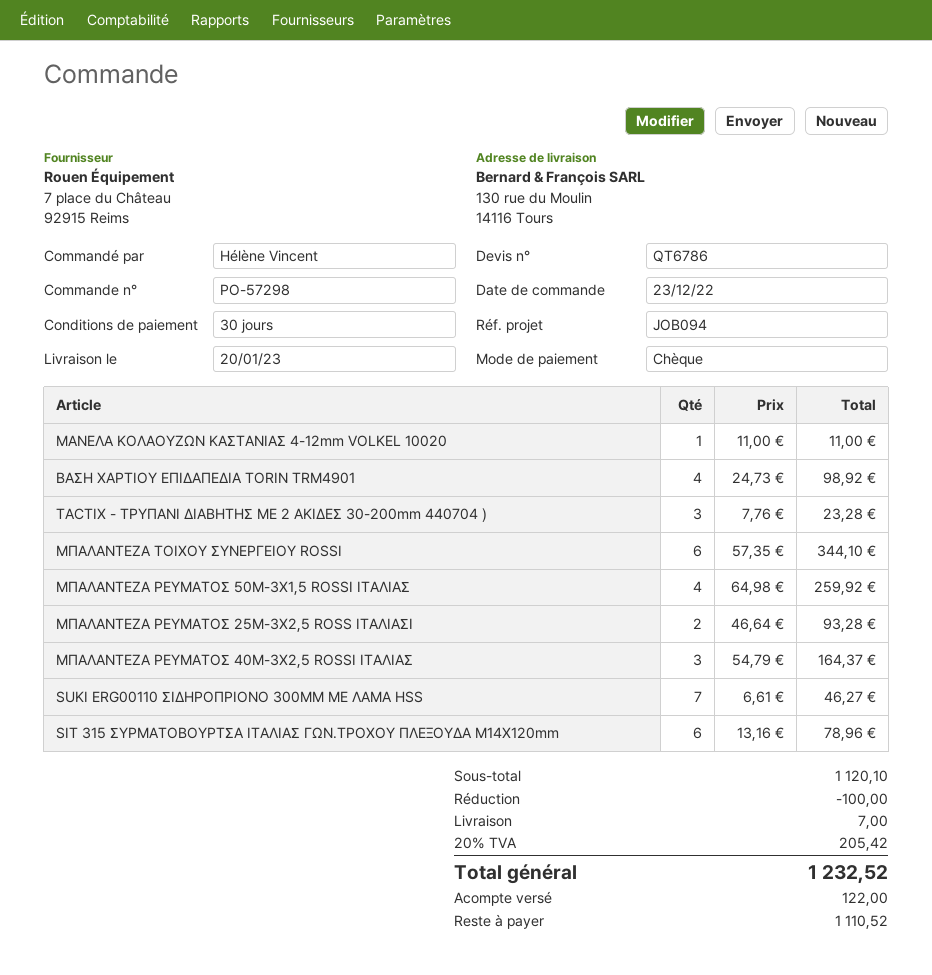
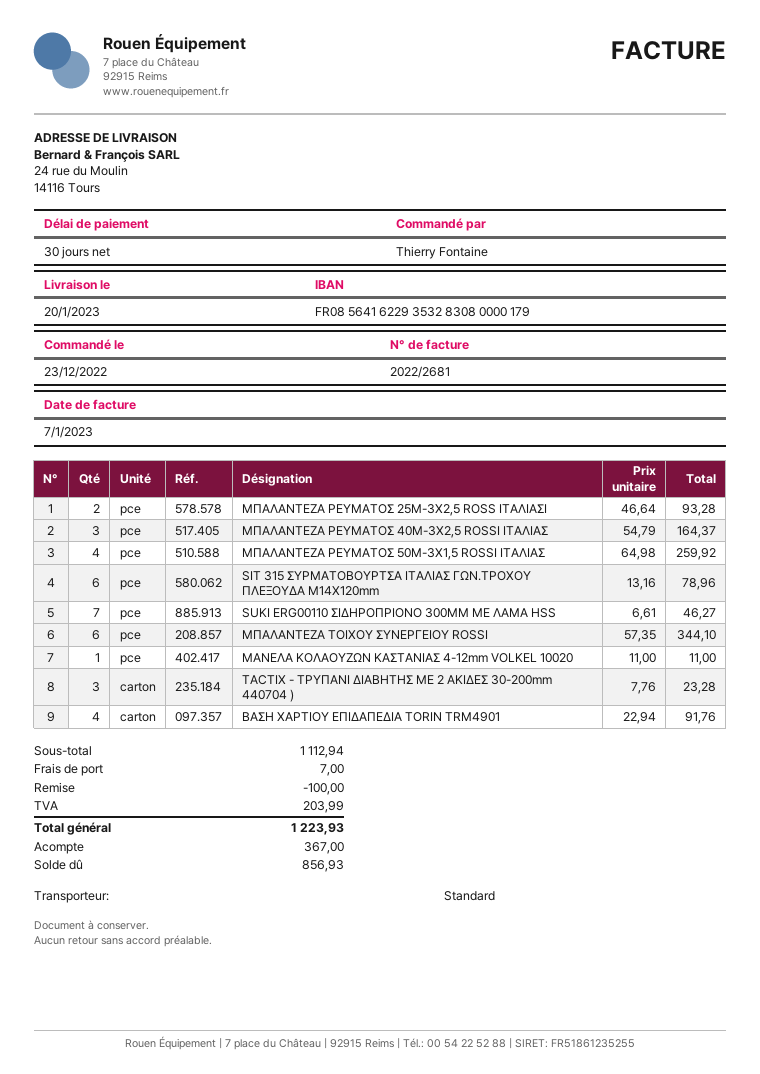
ordered by: Hélène Vincent -> Thierry Fontaine
ship to: 130 rue du Moulin, 14116 Tours -> 24 rue du Moulin, 14116 Tours
ΒΑΣΗ ΧΑΡΤΙΟΥ ΕΠΙΔΑΠΕΔΙΑ TORIN TRM4901: 4 x 24.73 = 98.92 -> 4 x 22.94 = 91.76
subtotal: 1120.10 -> 1112.94
tax: 205.42 -> 203.99
total: 1232.52 -> 1223.93
deposit: 122.00 -> 367.00
balance: 1110.52 -> 856.93

